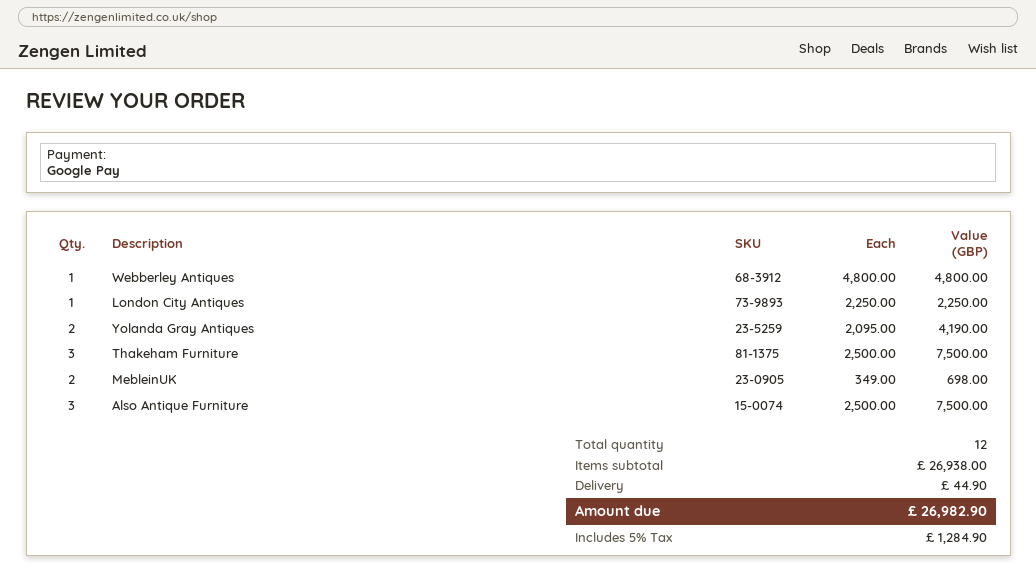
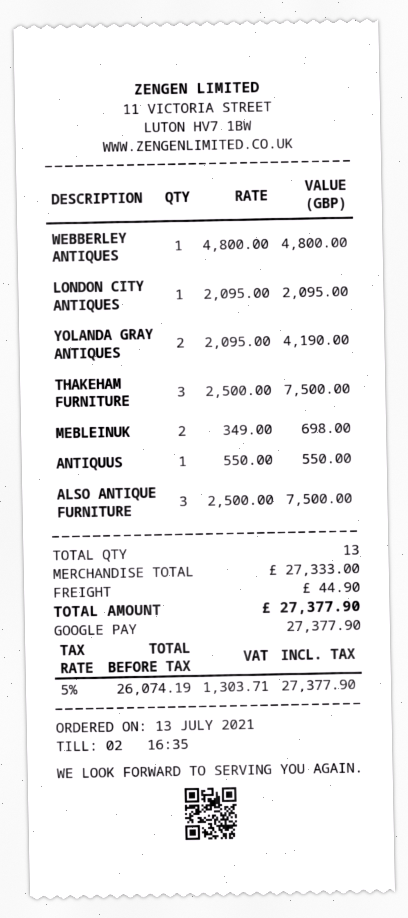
London City Antiques: 1 x 2250.00 = 2250.00 -> 1 x 2095.00 = 2095.00
ANTIQUUS: none -> 1 x 550.00 = 550.00
total quantity: 12 -> 13
subtotal: 26938.00 -> 27333.00
tax: 5% = 1284.90 -> 5% = 1303.71
total: 26982.90 -> 27377.90

